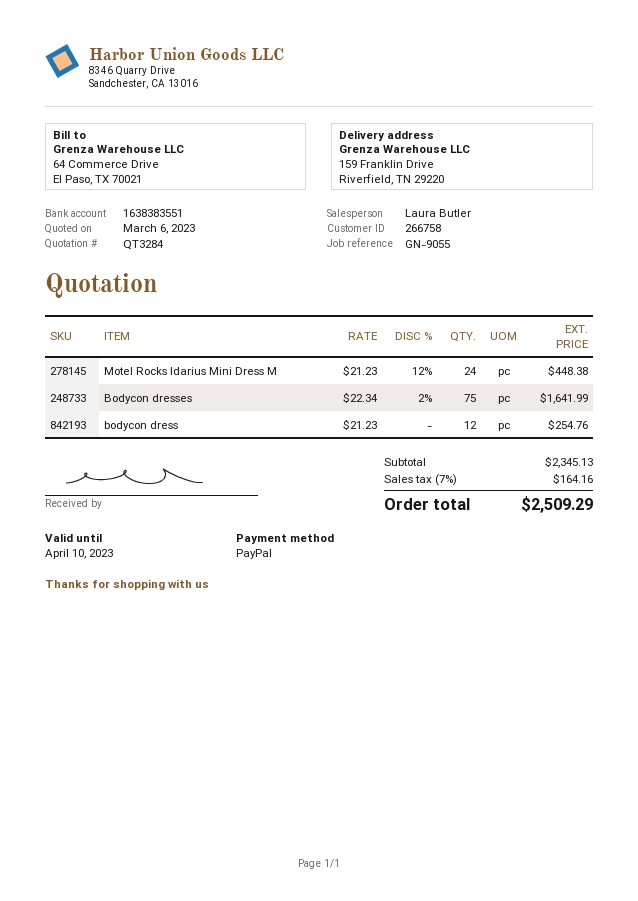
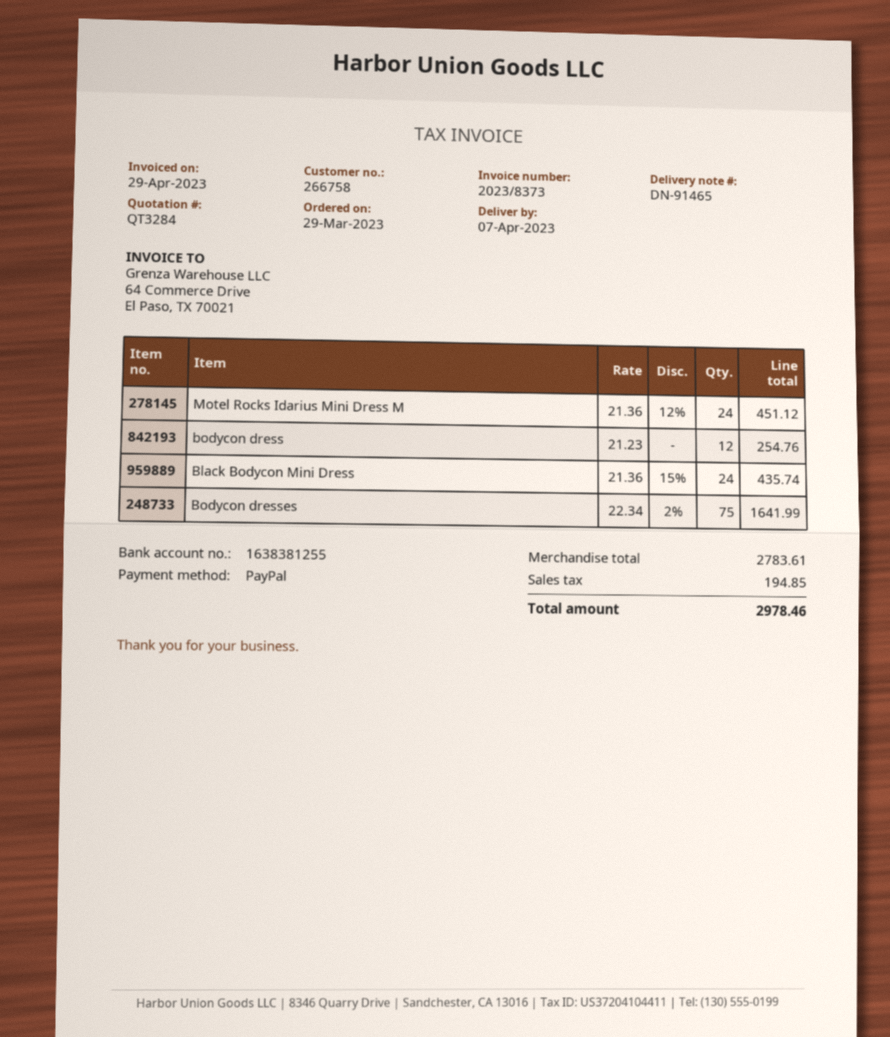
bank account: 1638383551 -> 1638381255
Motel Rocks Idarius Mini Dress M: 24 x 21.23 - 12% = 448.38 -> 24 x 21.36 - 12% = 451.12
Black Bodycon Mini Dress: none -> 24 x 21.36 - 15% = 435.74
subtotal: 2345.13 -> 2783.61
tax: 164.16 -> 194.85
total: 2509.29 -> 2978.46

